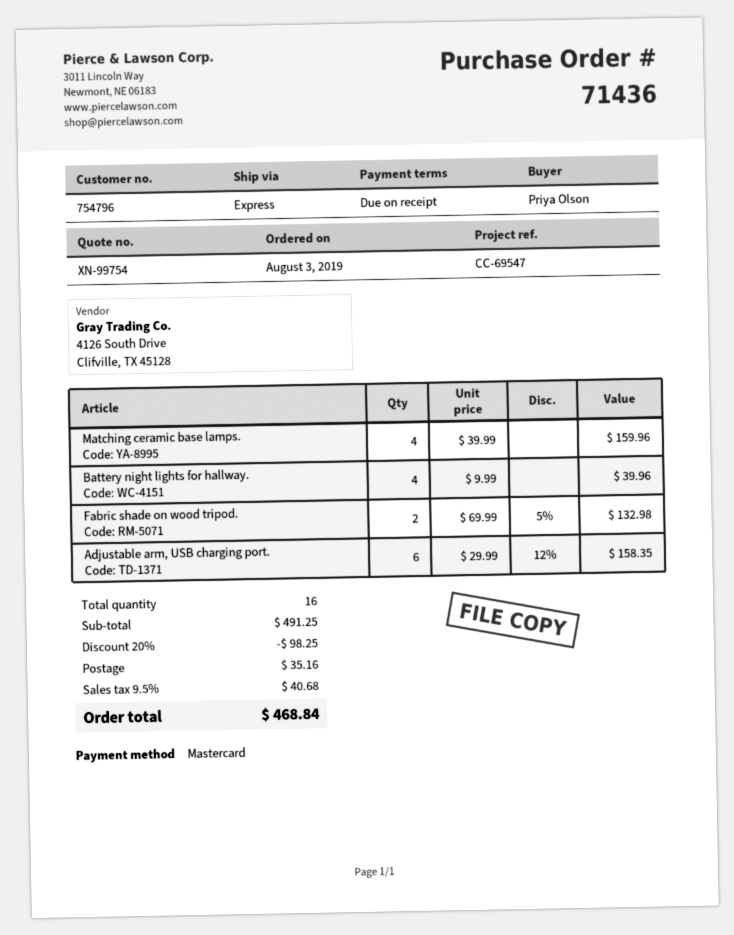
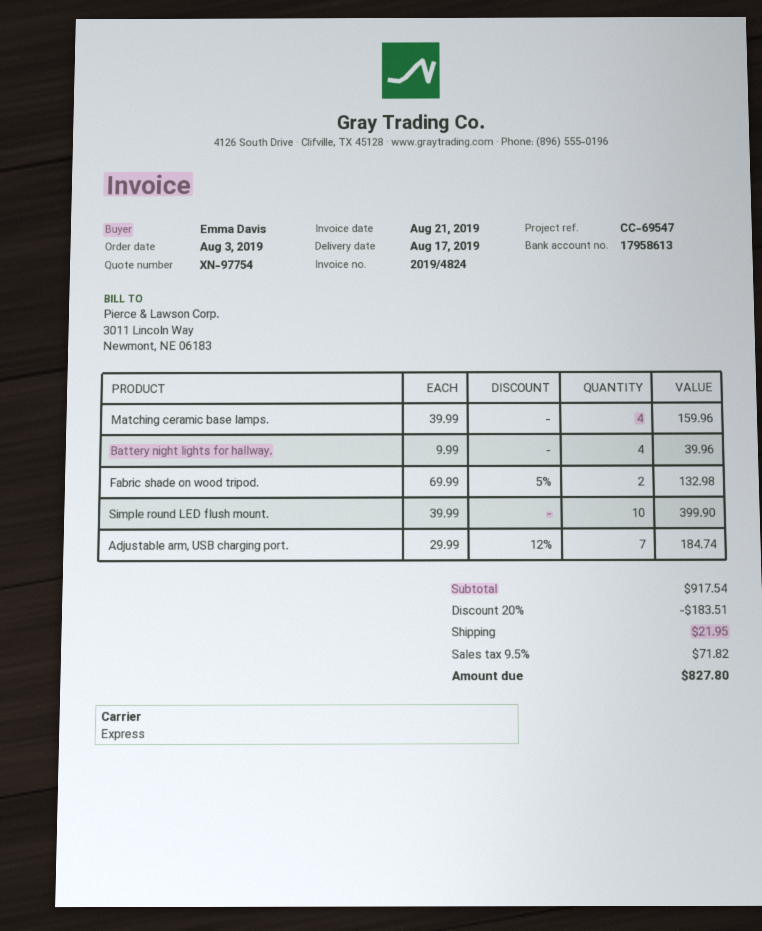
quote number: XN-99754 -> XN-97754
ordered by: Priya Olson -> Emma Davis
Adjustable arm, USB charging port.: 6 x 29.99 - 12% = 158.35 -> 7 x 29.99 - 12% = 184.74
Simple round LED flush mount.: none -> 10 x 39.99 = 399.90
subtotal: 491.25 -> 917.54
discount: 20% = 98.25 -> 20% = 183.51
shipping: 35.16 -> 21.95
tax: 9.5% = 40.68 -> 9.5% = 71.82
total: 468.84 -> 827.80

